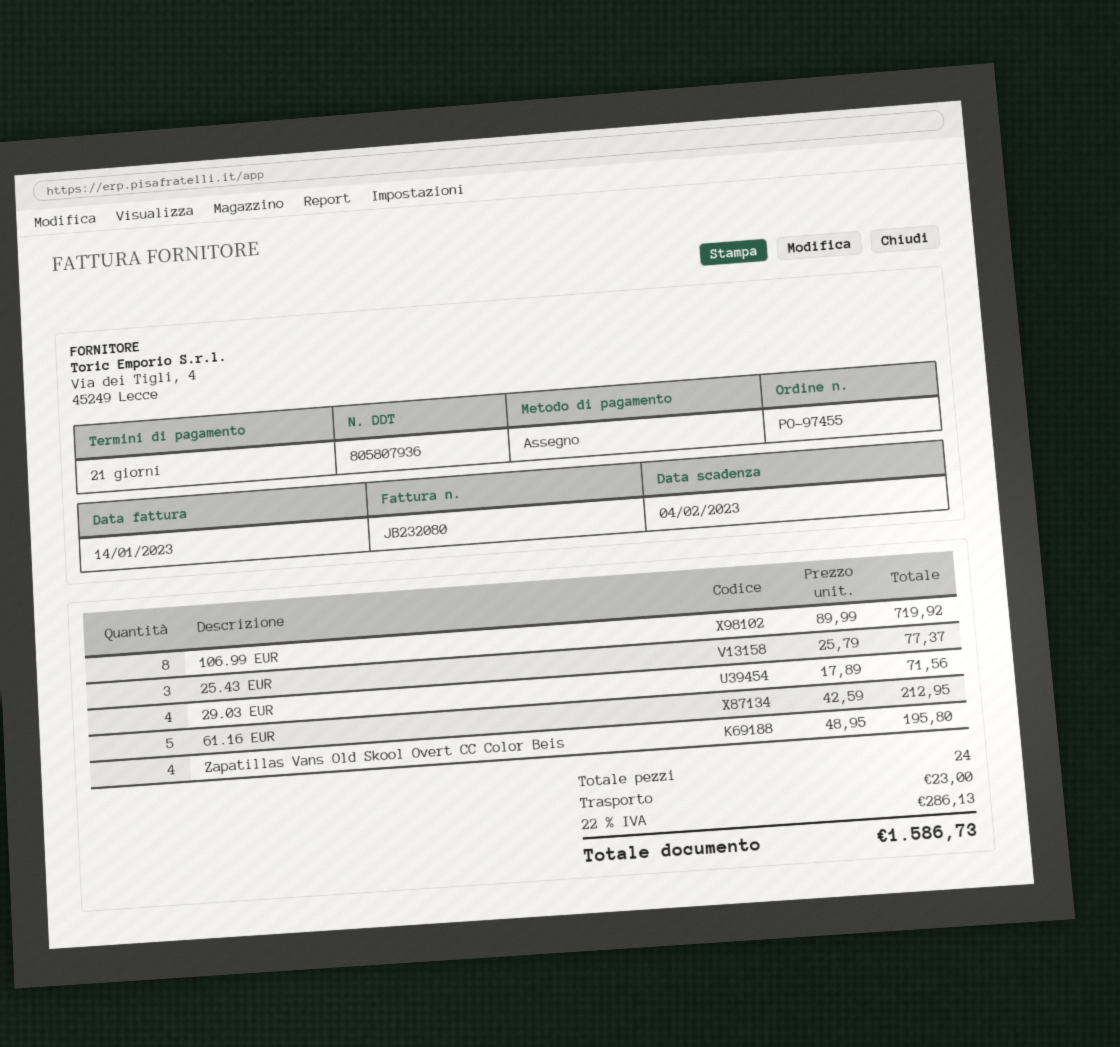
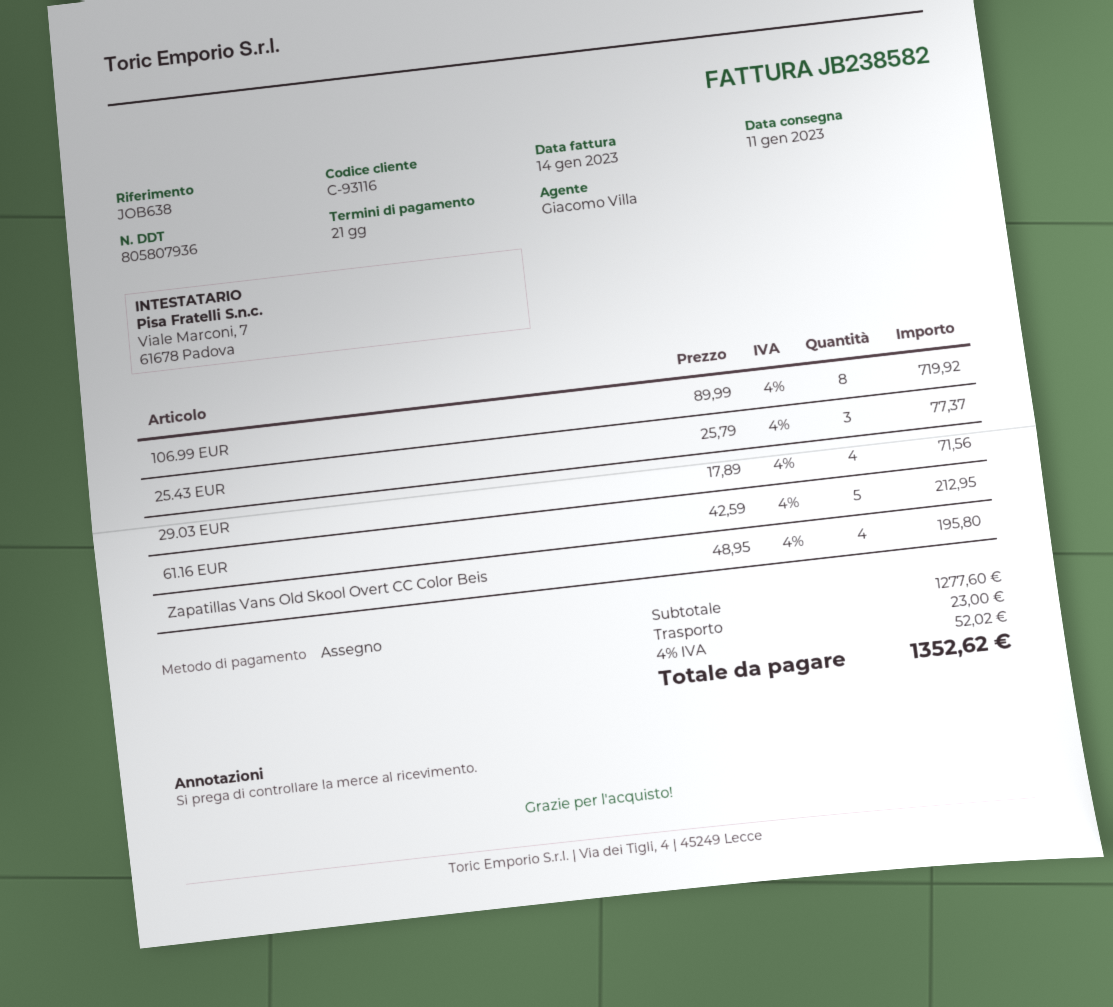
invoice number: JB232080 -> JB238582
tax: 22% = 286.13 -> 4% = 52.02
total: 1586.73 -> 1352.62

